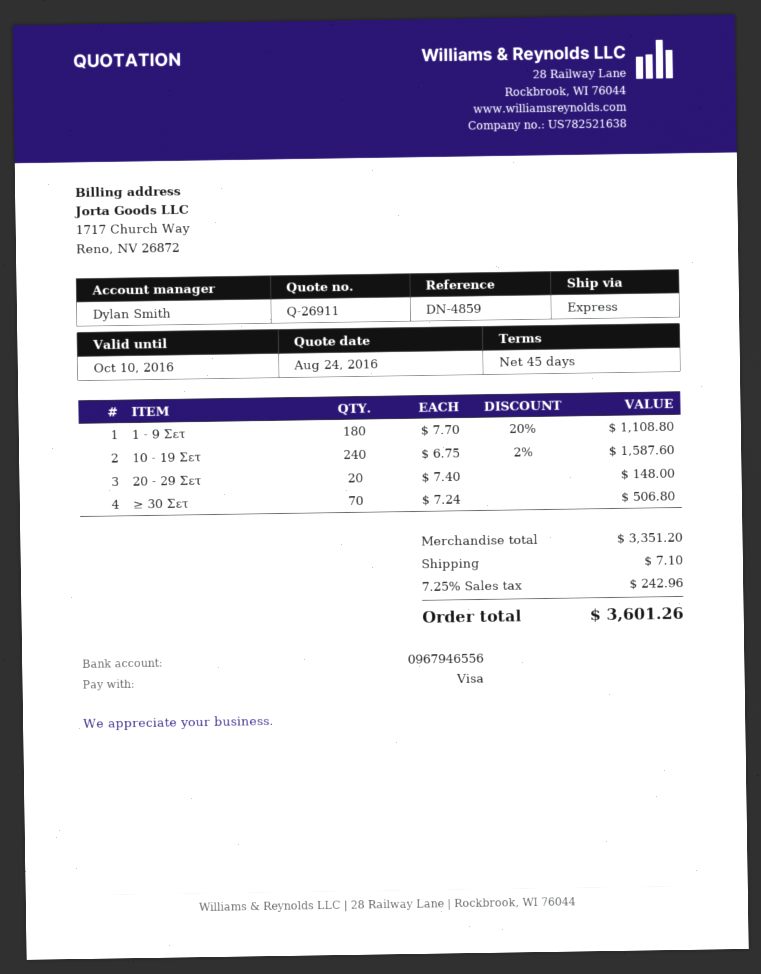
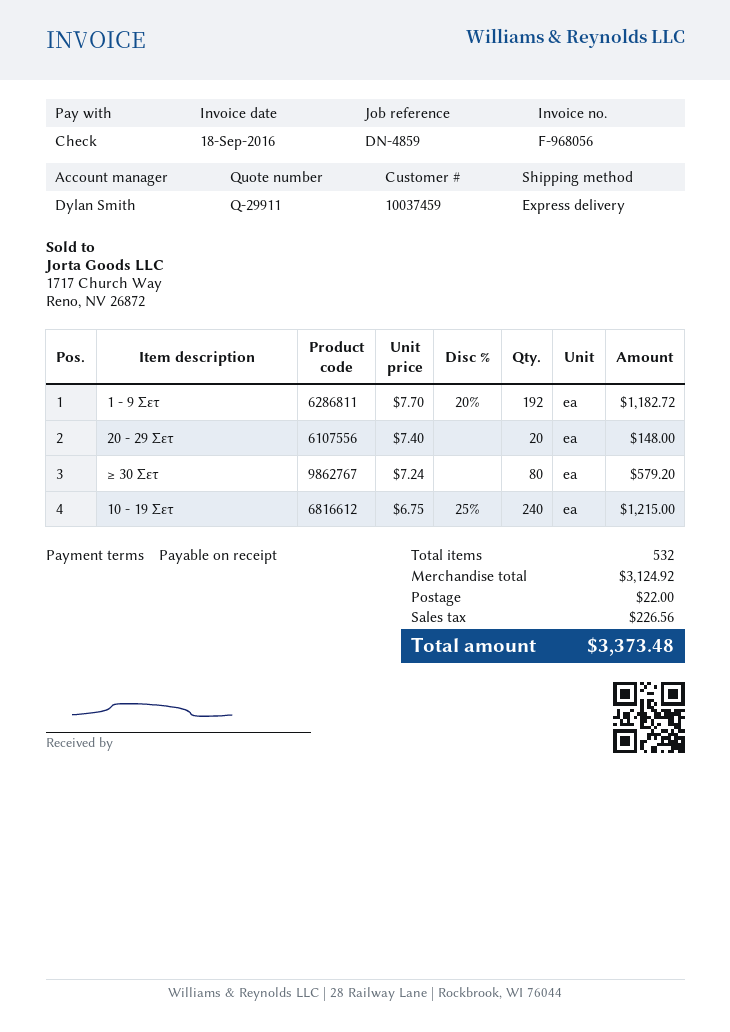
quote number: Q-26911 -> Q-29911
payment terms: 45 days -> on receipt
payment method: Visa -> cheque
1 - 9 Σετ: 180 x 7.70 - 20% = 1108.80 -> 192 x 7.70 - 20% = 1182.72
10 - 19 Σετ: 240 x 6.75 - 2% = 1587.60 -> 240 x 6.75 - 25% = 1215.00
≥ 30 Σετ: 70 x 7.24 = 506.80 -> 80 x 7.24 = 579.20
subtotal: 3351.20 -> 3124.92
shipping: 7.10 -> 22.00
tax: 242.96 -> 226.56
total: 3601.26 -> 3373.48

